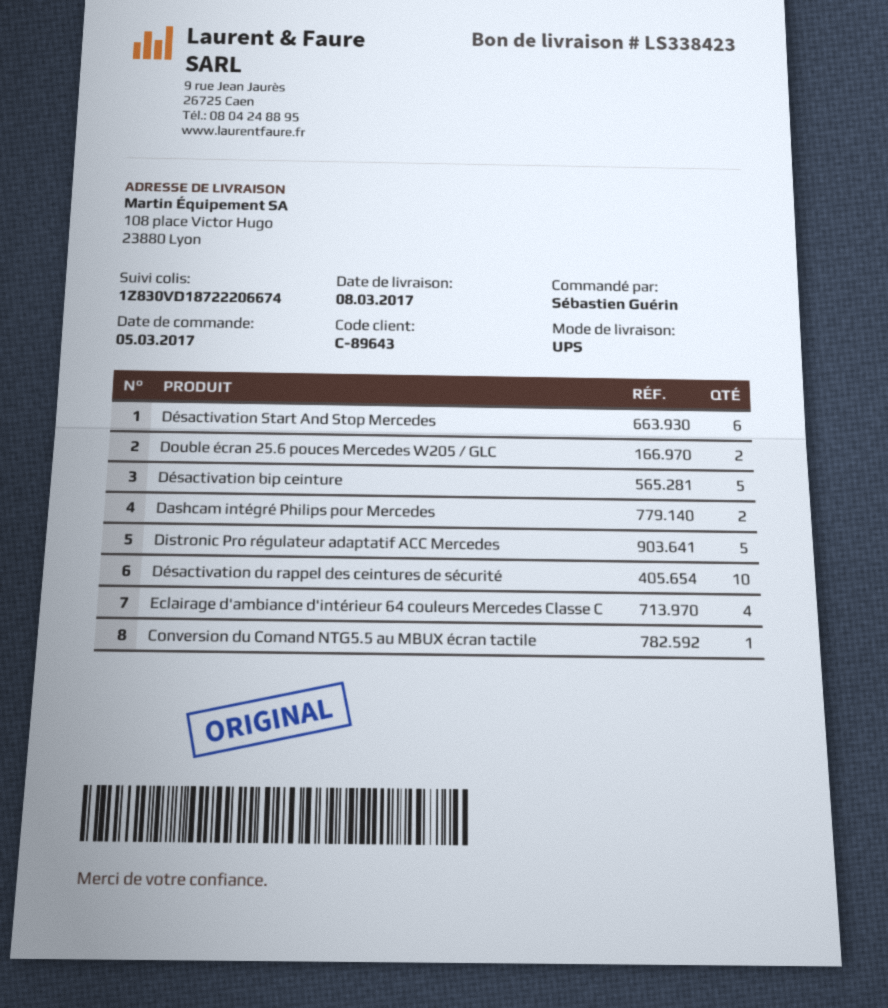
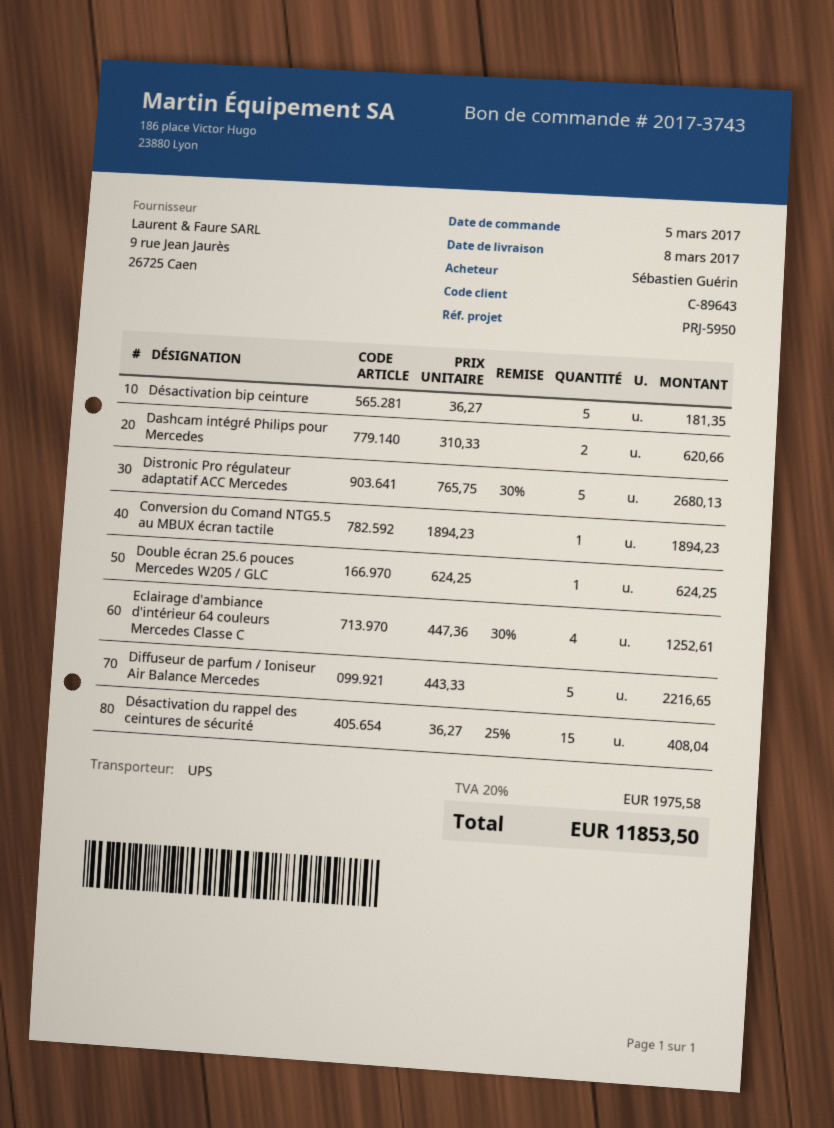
Désactivation Start And Stop Mercedes: 6 -> none
Double écran 25.6 pouces Mercedes W205 / GLC: 2 -> 1
Désactivation du rappel des ceintures de sécurité: 10 -> 15
Diffuseur de parfum / Ioniseur Air Balance Mercedes: none -> 5

